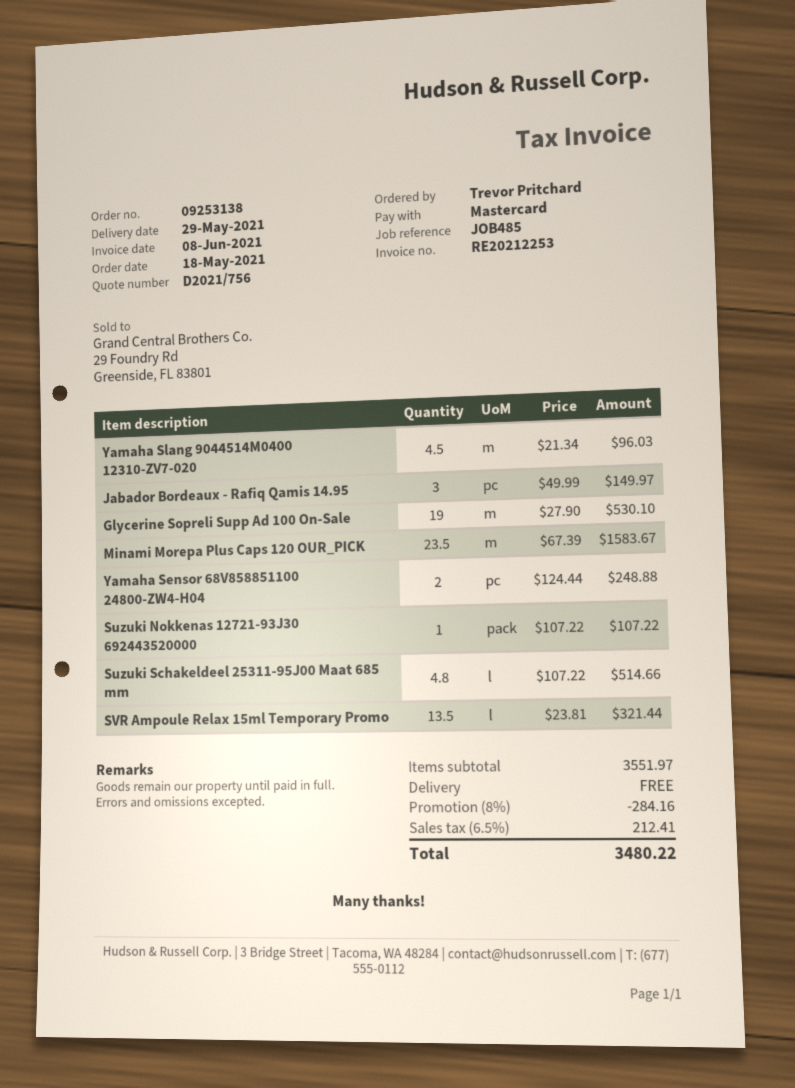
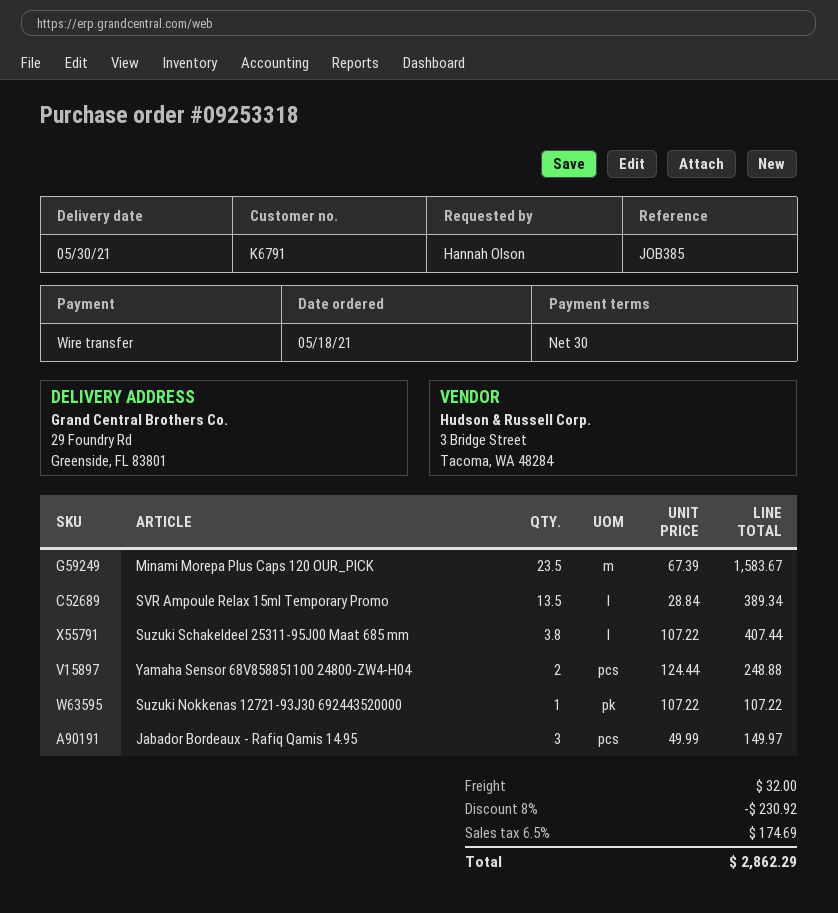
order number: 09253138 -> 09253318
delivery date: 2021-05-29 -> 2021-05-30
reference: JOB485 -> JOB385
ordered by: Trevor Pritchard -> Hannah Olson
payment method: Mastercard -> bank transfer
Yamaha Slang 9044514M0400 12310-ZV7-020: 4.5 x 21.34 = 96.03 -> none
Glycerine Sopreli Supp Ad 100 On-Sale: 19 x 27.90 = 530.10 -> none
Suzuki Schakeldeel 25311-95J00 Maat 685 mm: 4.8 x 107.22 = 514.66 -> 3.8 x 107.22 = 407.44
SVR Ampoule Relax 15ml Temporary Promo: 13.5 x 23.81 = 321.44 -> 13.5 x 28.84 = 389.34
discount: 8% = 284.16 -> 8% = 230.92
shipping: 0.00 -> 32.00
tax: 6.5% = 212.41 -> 6.5% = 174.69
total: 3480.22 -> 2862.29

